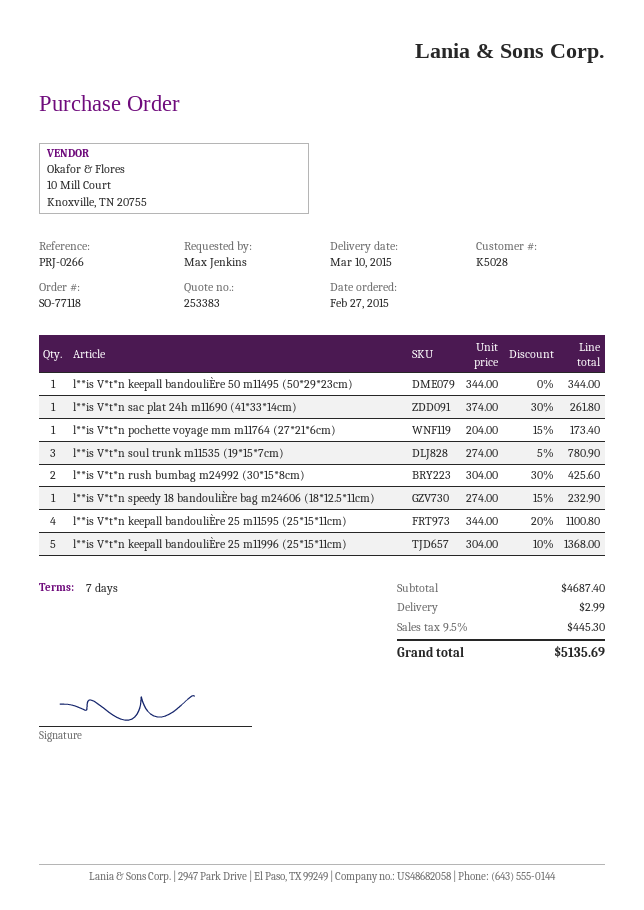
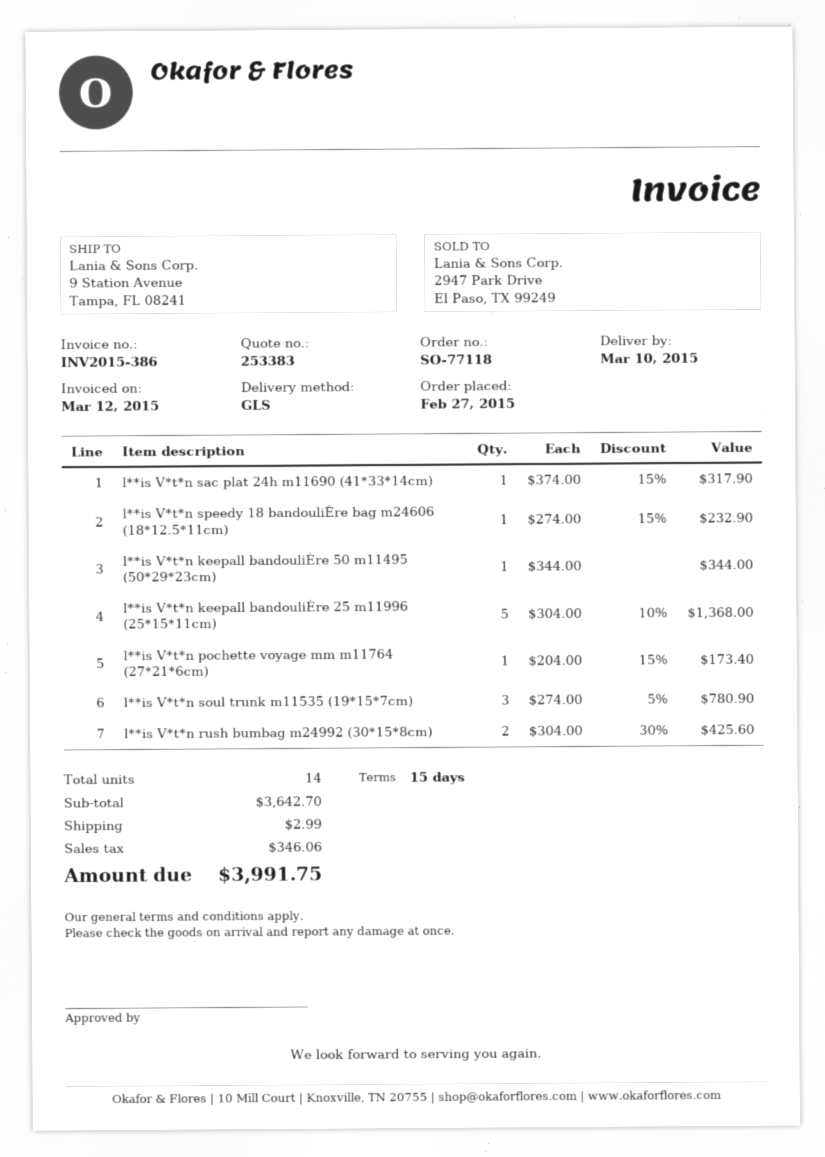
payment terms: 7 days -> 15 days
l**is V*t*n sac plat 24h m11690 (41*33*14cm): 1 x 374.00 - 30% = 261.80 -> 1 x 374.00 - 15% = 317.90
l**is V*t*n keepall bandouliÈre 25 m11595 (25*15*11cm): 4 x 344.00 - 20% = 1100.80 -> none
subtotal: 4687.40 -> 3642.70
tax: 445.30 -> 346.06
total: 5135.69 -> 3991.75

